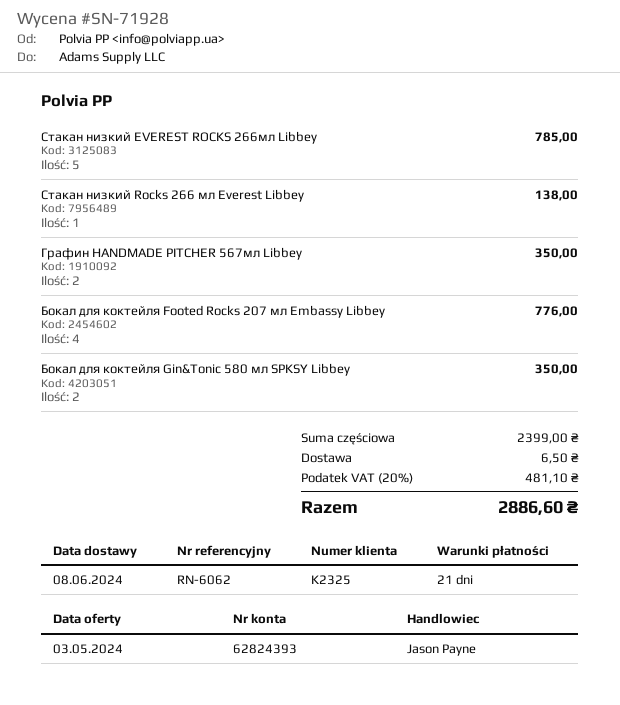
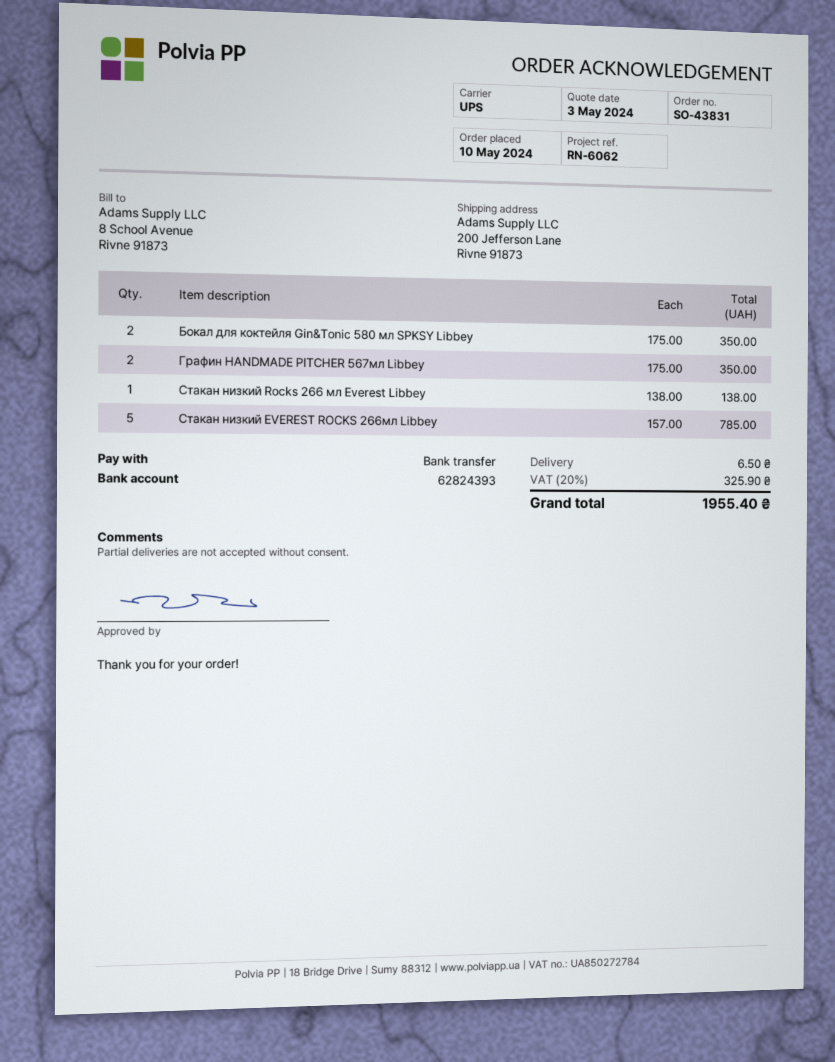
Бокал для коктейля Footed Rocks 207 мл Embassy Libbey: 4 for 776.00 -> none
tax: 20% = 481.10 -> 20% = 325.90
total: 2886.60 -> 1955.40

